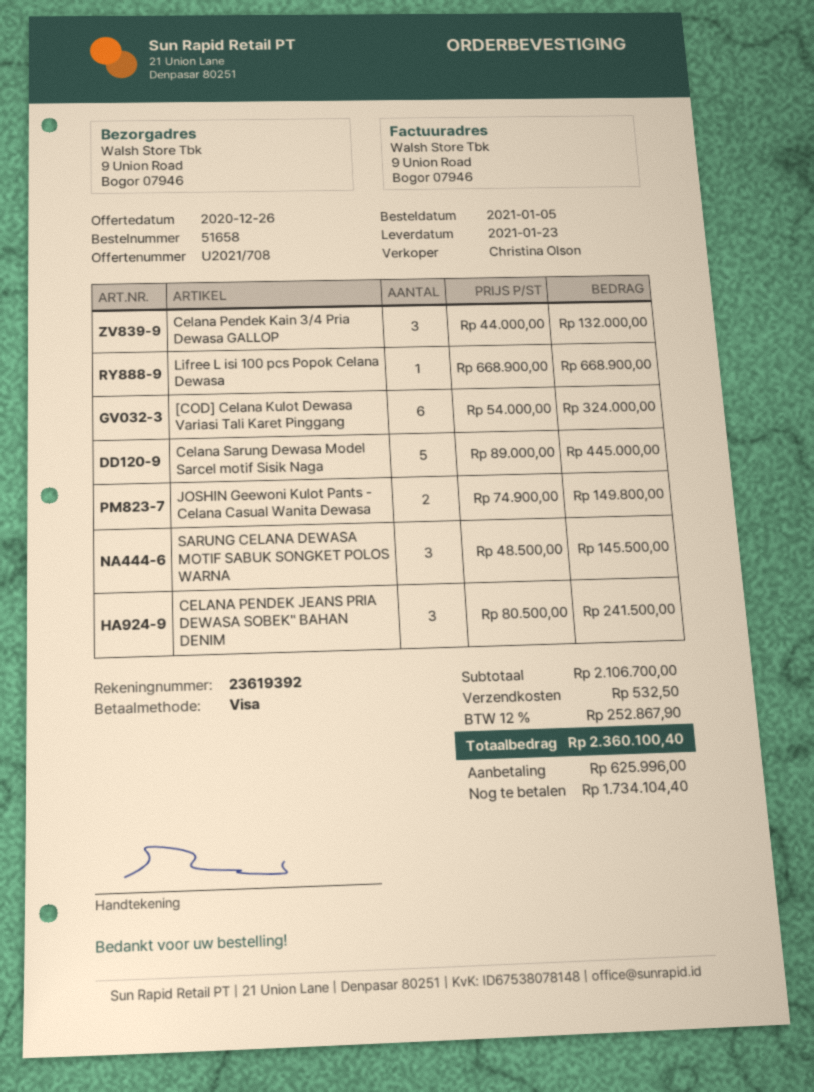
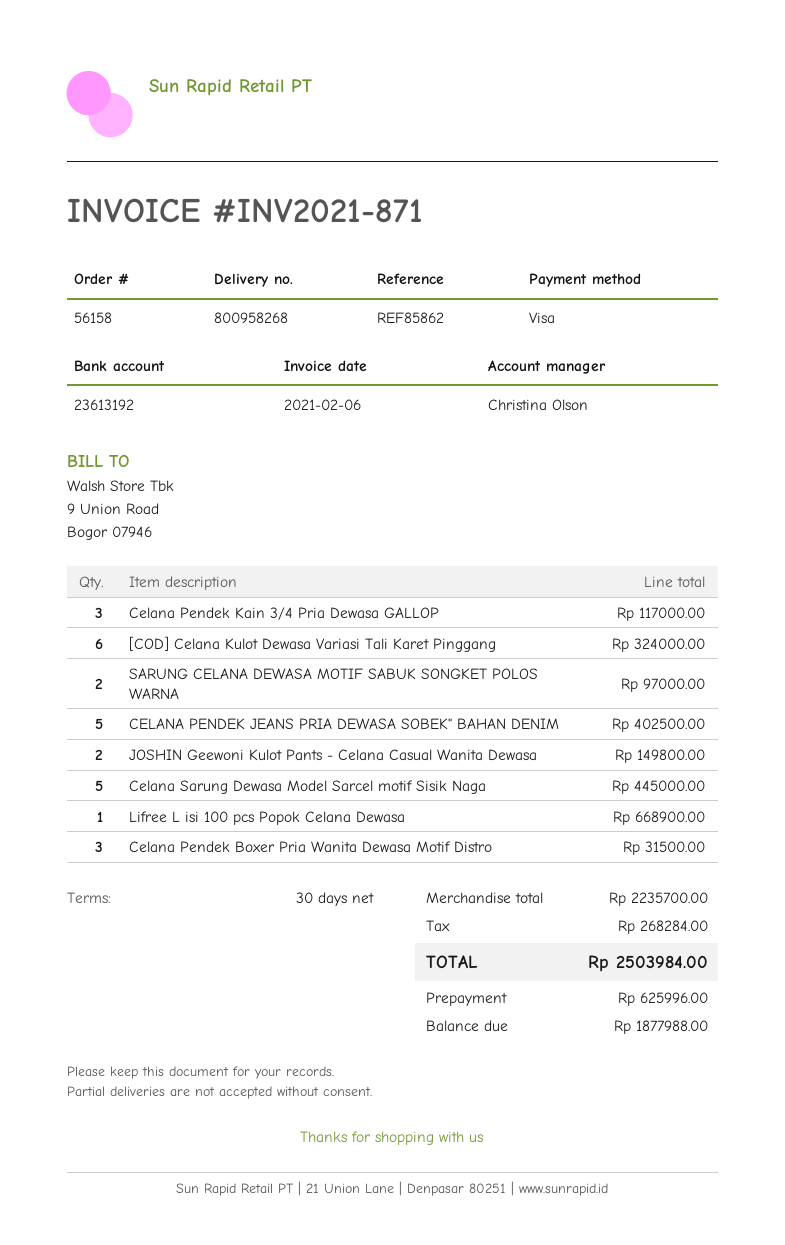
order number: 51658 -> 56158
bank account: 23619392 -> 23613192
Celana Pendek Kain 3/4 Pria Dewasa GALLOP: 3 for 132000.00 -> 3 for 117000.00
SARUNG CELANA DEWASA MOTIF SABUK SONGKET POLOS WARNA: 3 for 145500.00 -> 2 for 97000.00
CELANA PENDEK JEANS PRIA DEWASA SOBEK" BAHAN DENIM: 3 for 241500.00 -> 5 for 402500.00
Celana Pendek Boxer Pria Wanita Dewasa Motif Distro: none -> 3 for 31500.00
subtotal: 2106700.00 -> 2235700.00
shipping: 532.50 -> none
tax: 252867.90 -> 268284.00
total: 2360100.40 -> 2503984.00
balance: 1734104.40 -> 1877988.00

